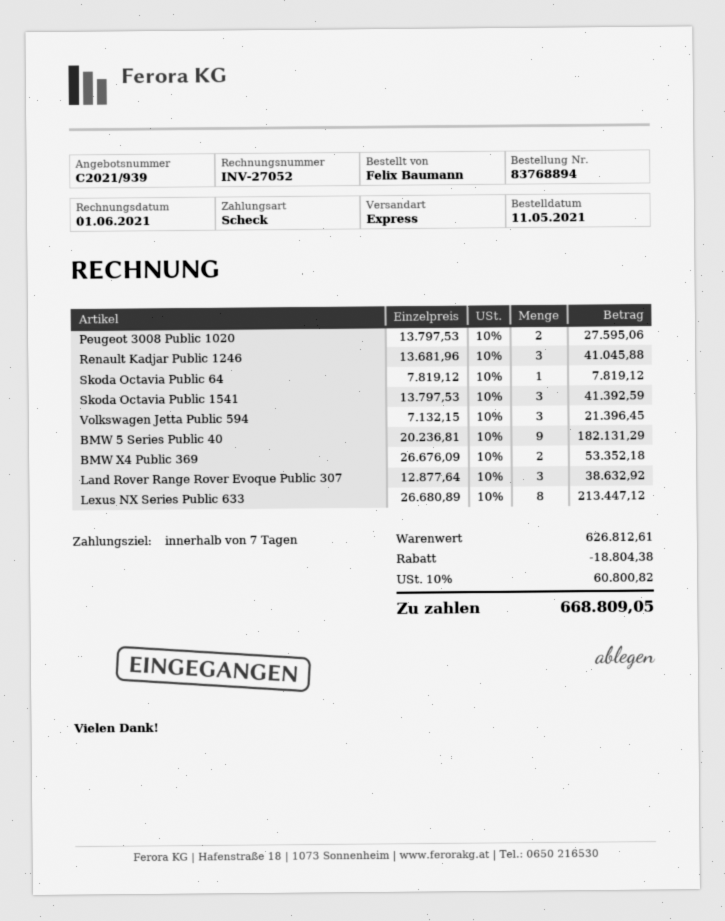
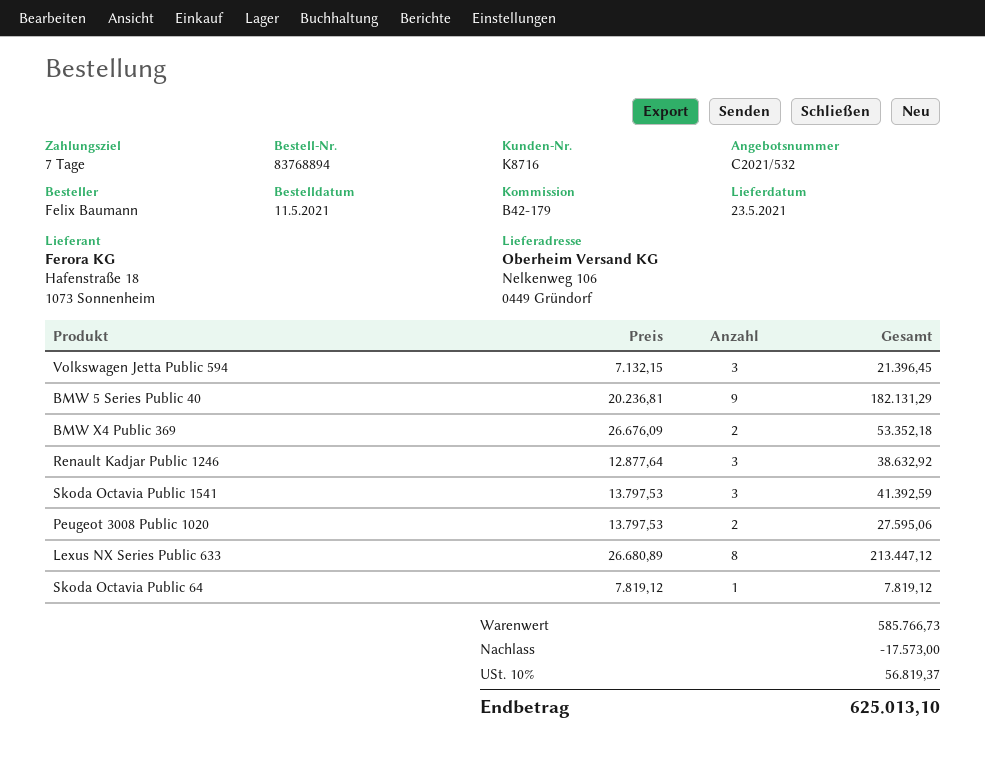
quote number: C2021/939 -> C2021/532
Renault Kadjar Public 1246: 3 x 13681.96 = 41045.88 -> 3 x 12877.64 = 38632.92
Land Rover Range Rover Evoque Public 307: 3 x 12877.64 = 38632.92 -> none
subtotal: 626812.61 -> 585766.73
discount: 18804.38 -> 17573.00
tax: 10% = 60800.82 -> 10% = 56819.37
total: 668809.05 -> 625013.10

